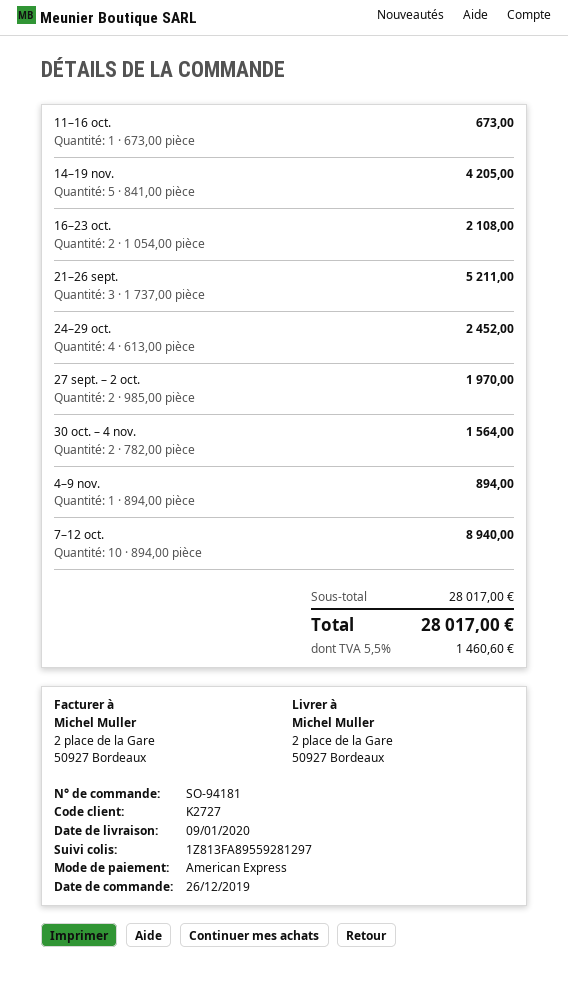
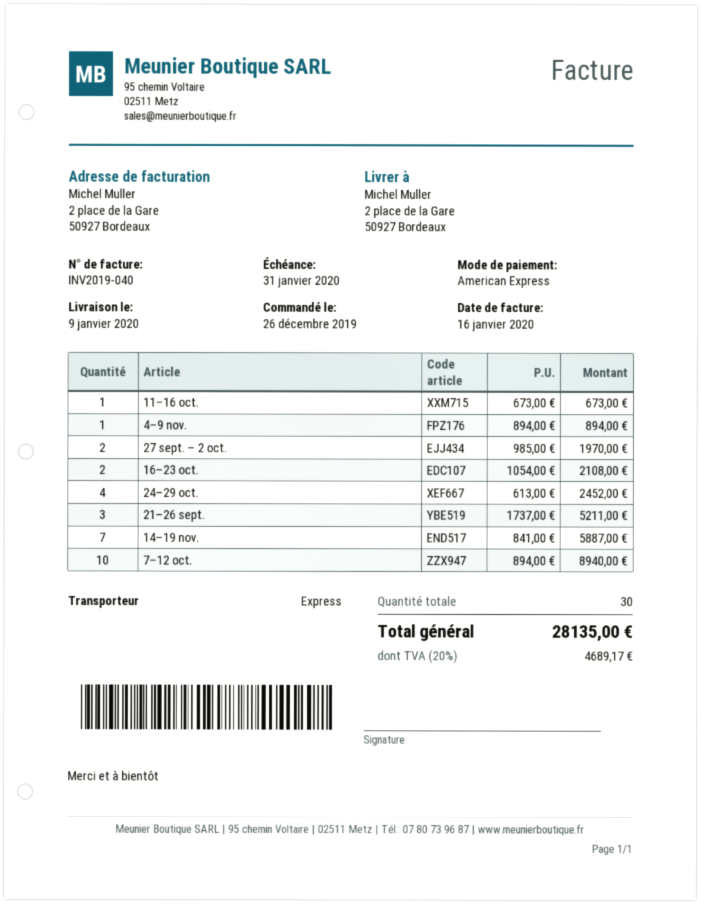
14–19 nov.: 5 x 841.00 = 4205.00 -> 7 x 841.00 = 5887.00
30 oct. – 4 nov.: 2 x 782.00 = 1564.00 -> none
tax: 5.5% = 1460.60 -> 20% = 4689.17
total: 28017.00 -> 28135.00

